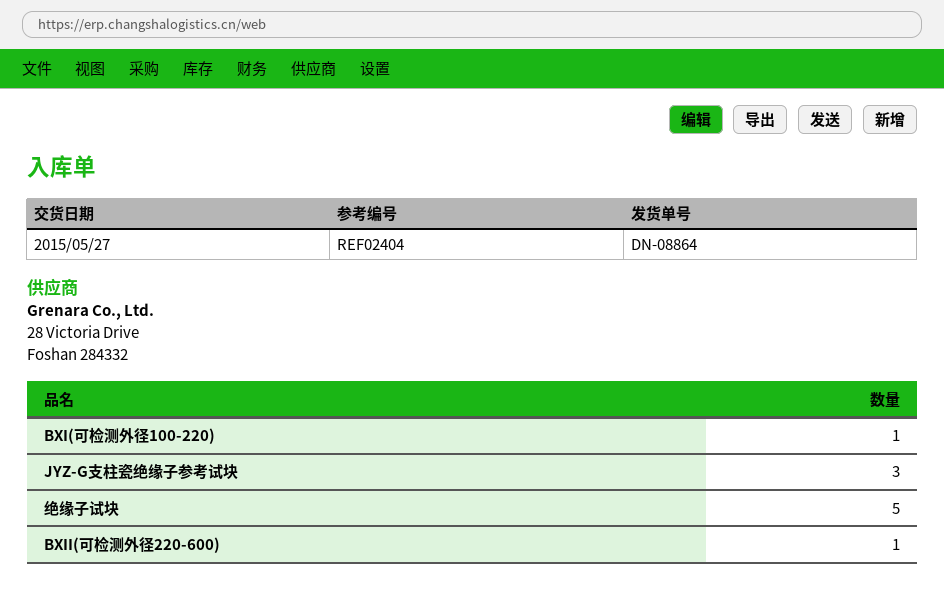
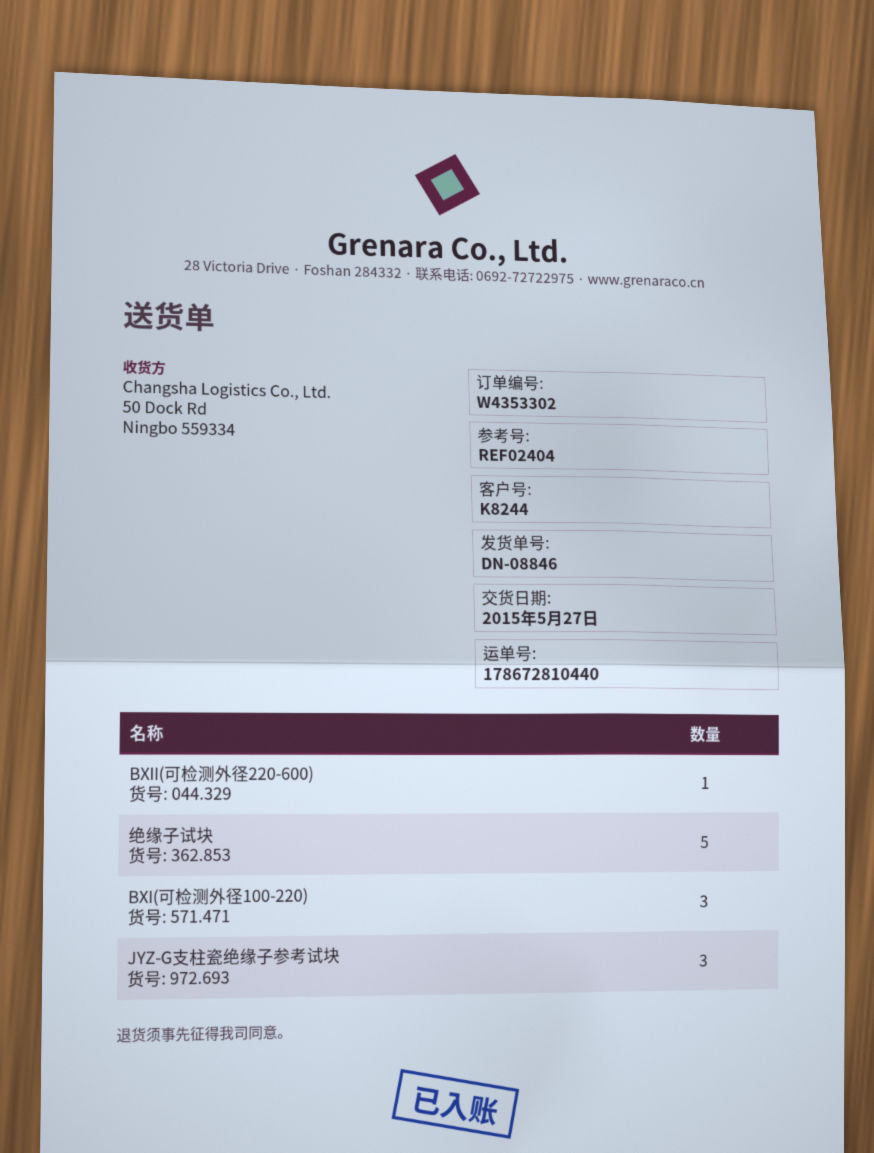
delivery note number: DN-08864 -> DN-08846
BXI(可检测外径100-220): 1 -> 3

